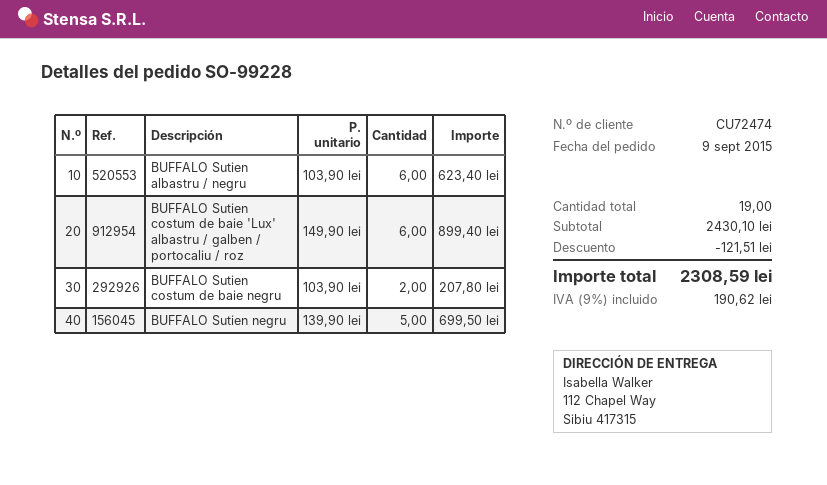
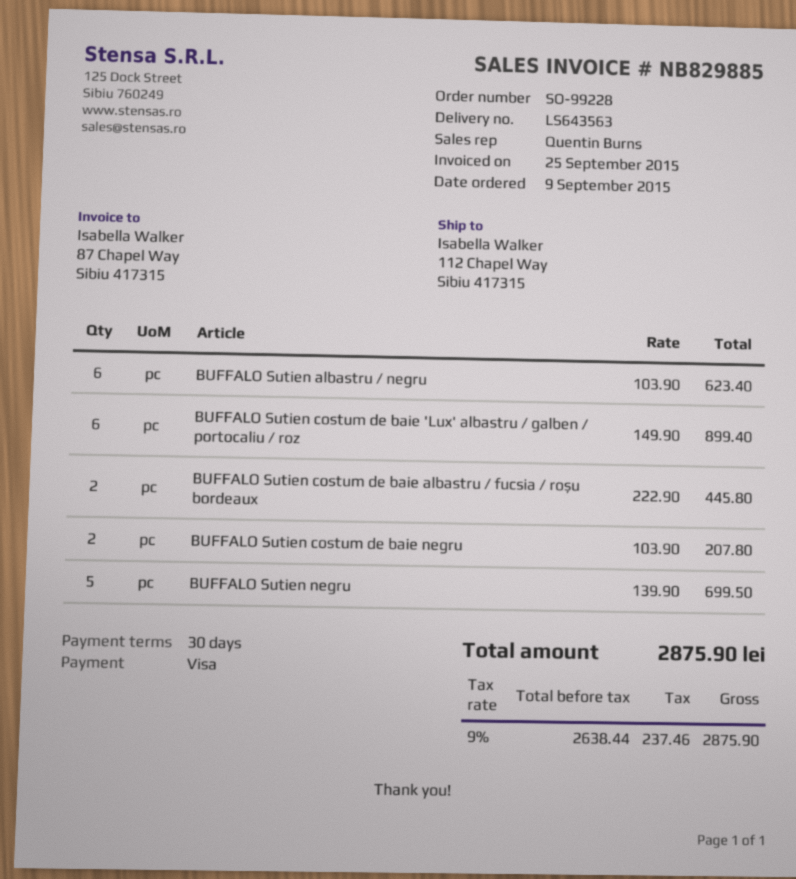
BUFFALO Sutien costum de baie albastru / fucsia / roșu bordeaux: none -> 2 x 222.90 = 445.80
discount: 121.51 -> none
tax: 9% = 190.62 -> 9% = 237.46
total: 2308.59 -> 2875.90

